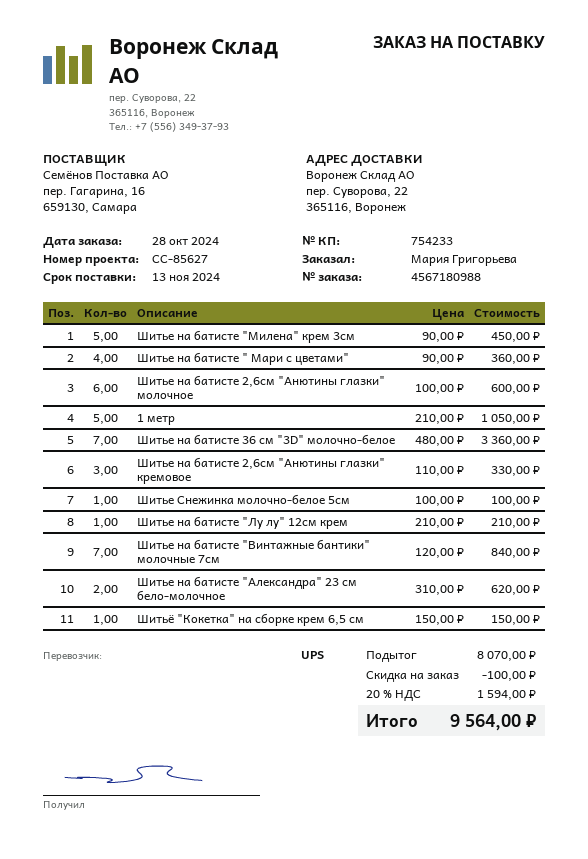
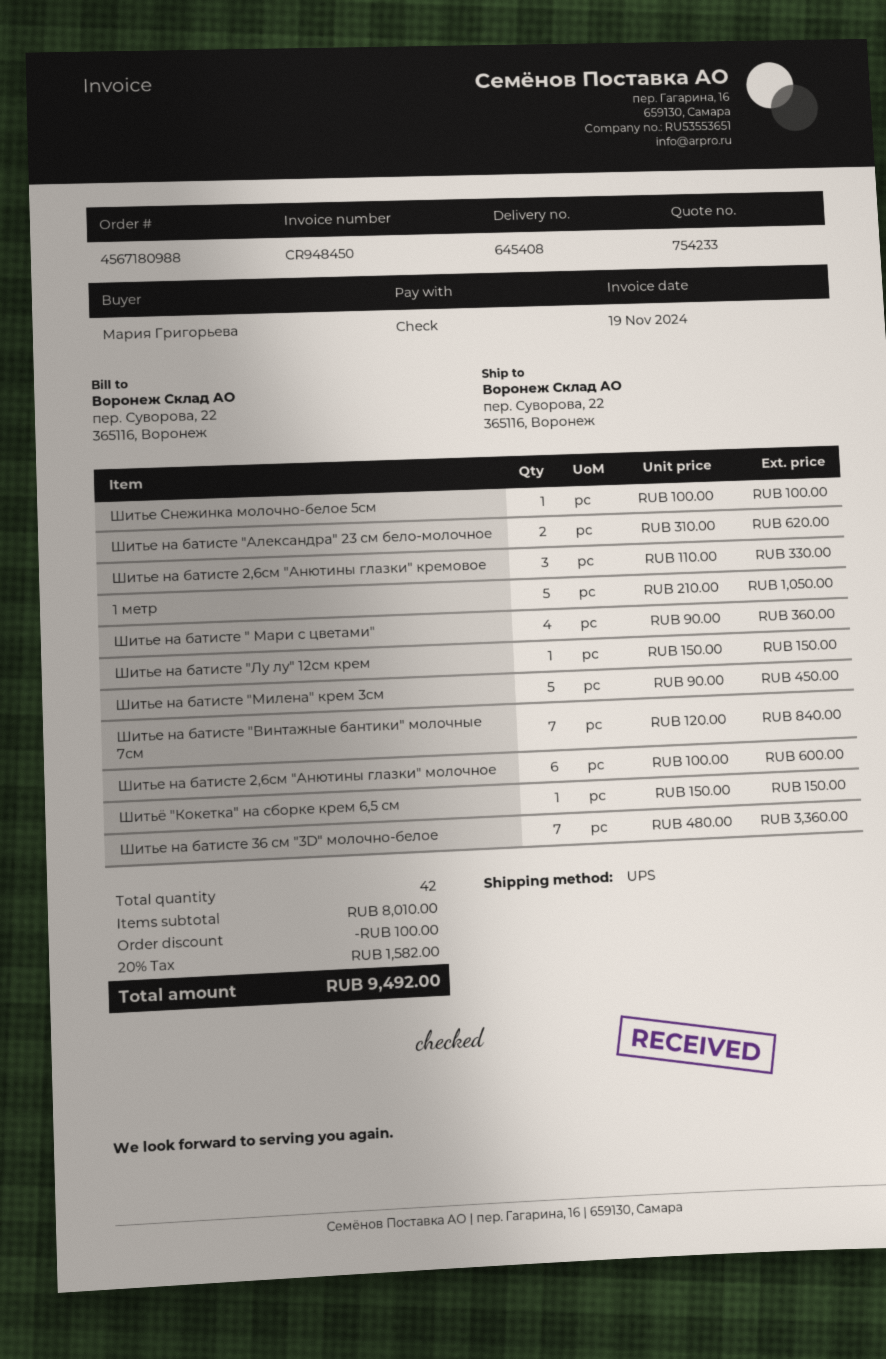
Шитье на батисте "Лу лу" 12см крем: 1 x 210.00 = 210.00 -> 1 x 150.00 = 150.00
subtotal: 8070.00 -> 8010.00
tax: 20% = 1594.00 -> 20% = 1582.00
total: 9564.00 -> 9492.00

